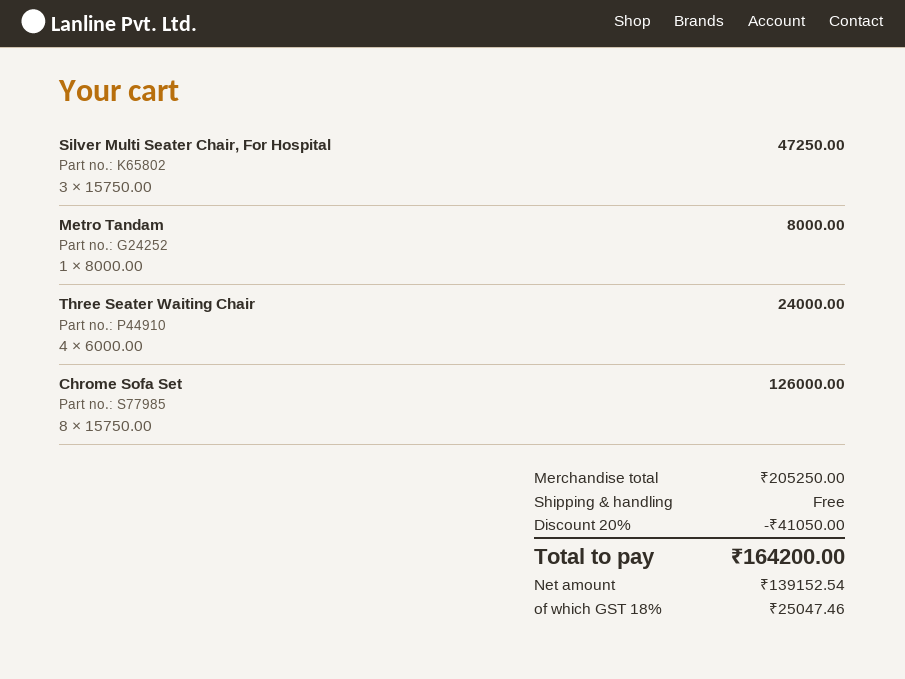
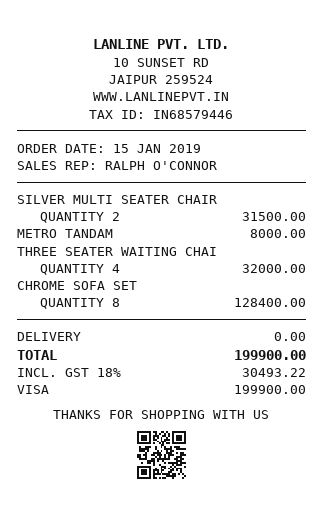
Silver Multi Seater Chair, For Hospital: 3 for 47250.00 -> 2 for 31500.00
Three Seater Waiting Chair: 4 for 24000.00 -> 4 for 32000.00
Chrome Sofa Set: 8 for 126000.00 -> 8 for 128400.00
discount: 20% = 41050.00 -> none
tax: 18% = 25047.46 -> 18% = 30493.22
total: 164200.00 -> 199900.00

